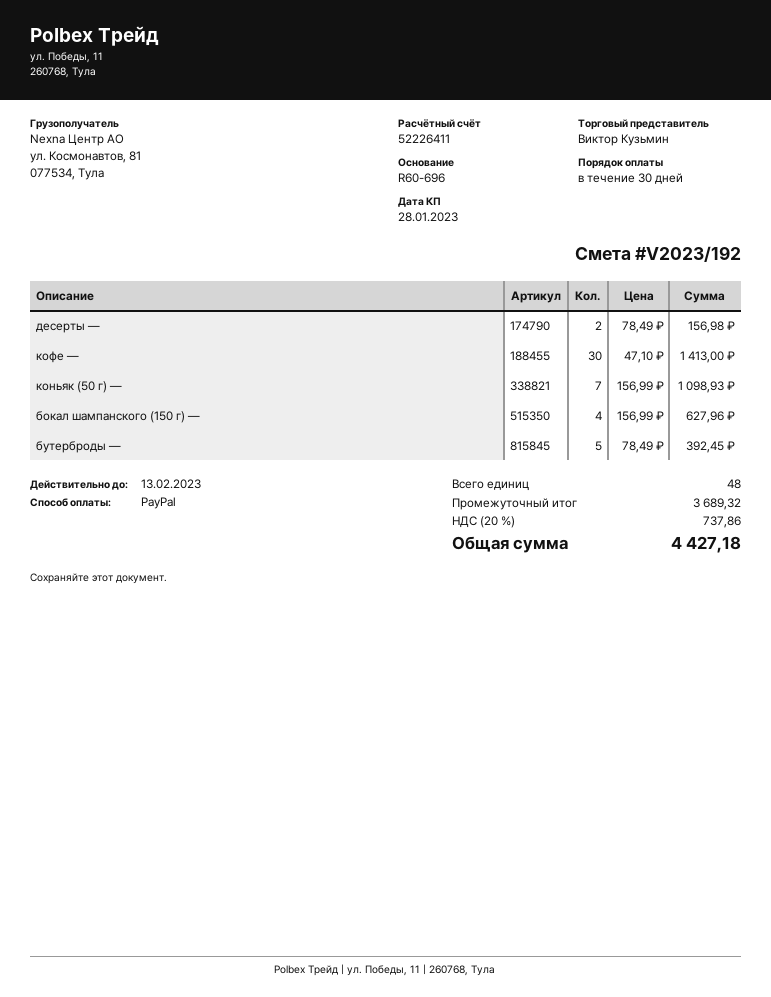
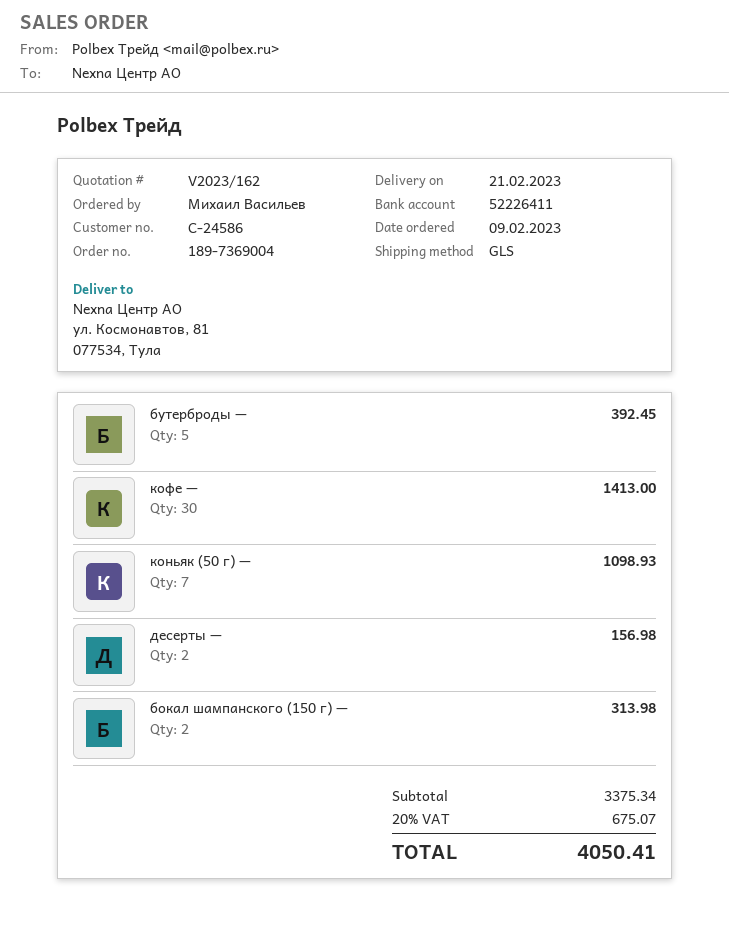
quote number: V2023/192 -> V2023/162
бокал шампанского (150 г) —: 4 for 627.96 -> 2 for 313.98
subtotal: 3689.32 -> 3375.34
tax: 20% = 737.86 -> 20% = 675.07
total: 4427.18 -> 4050.41

